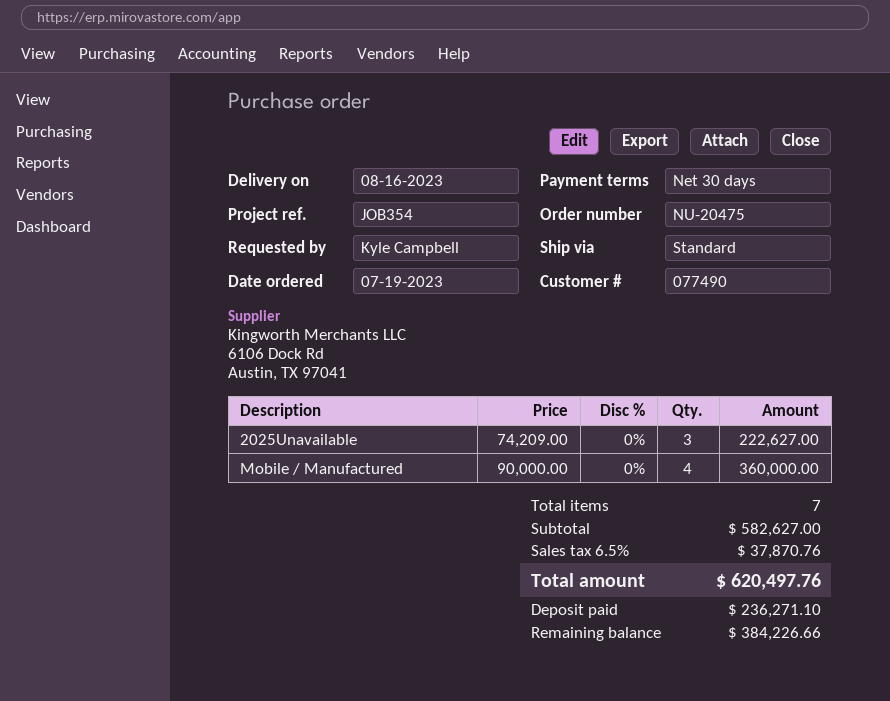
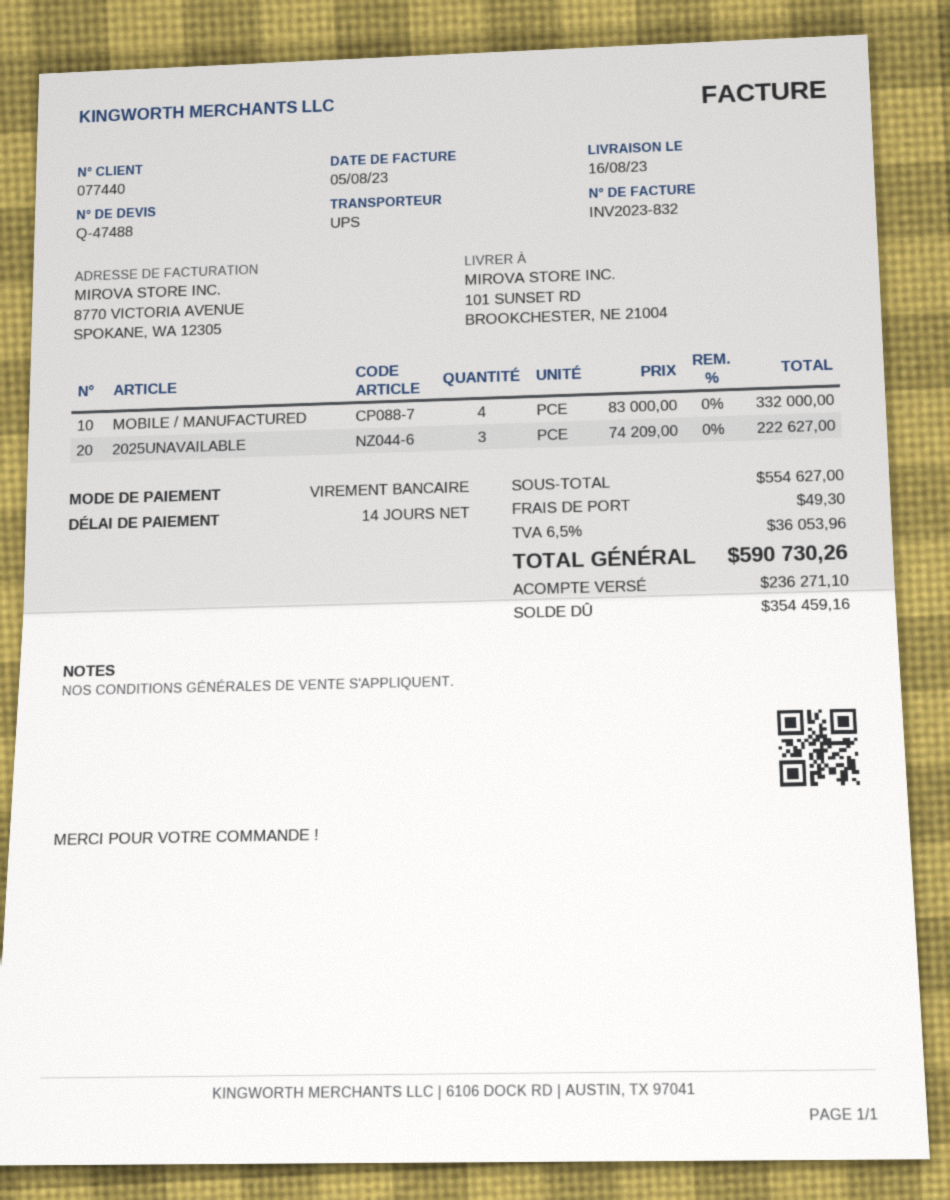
payment terms: 30 days -> 14 days
customer number: 077490 -> 077440
shipping method: standard -> UPS
Mobile / Manufactured: 4 x 90000.00 = 360000.00 -> 4 x 83000.00 = 332000.00
subtotal: 582627.00 -> 554627.00
shipping: none -> 49.30
tax: 6.5% = 37870.76 -> 6.5% = 36053.96
total: 620497.76 -> 590730.26
balance: 384226.66 -> 354459.16

